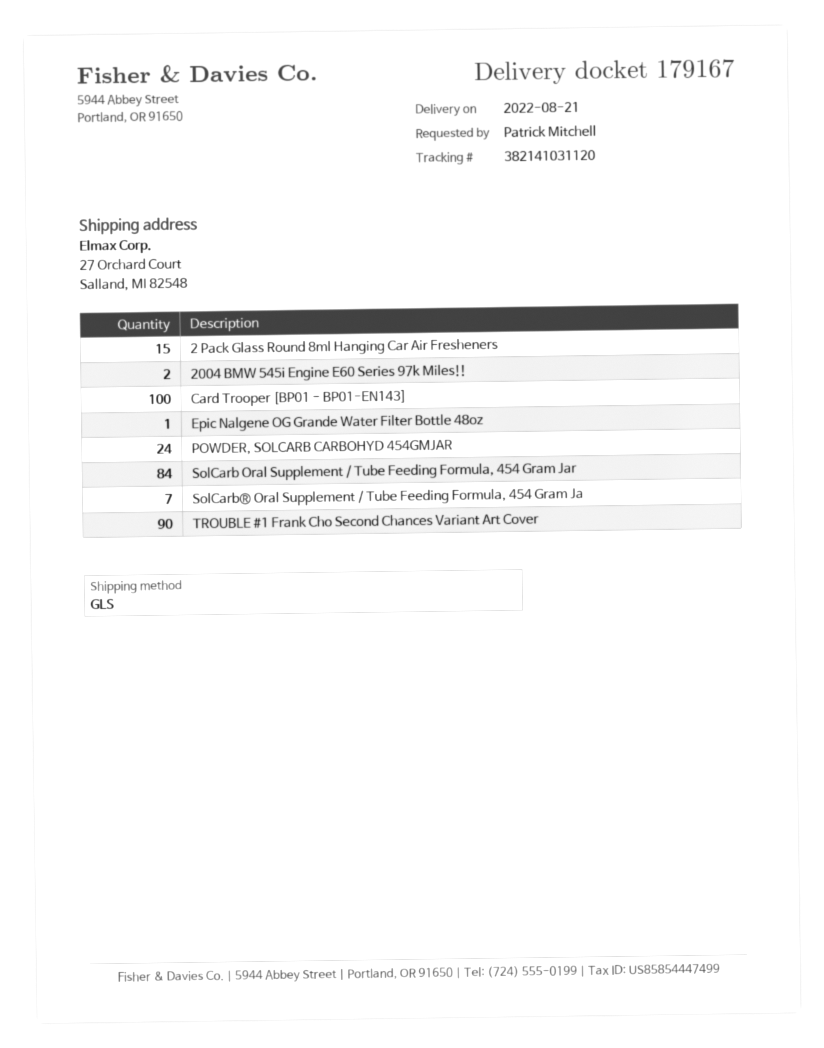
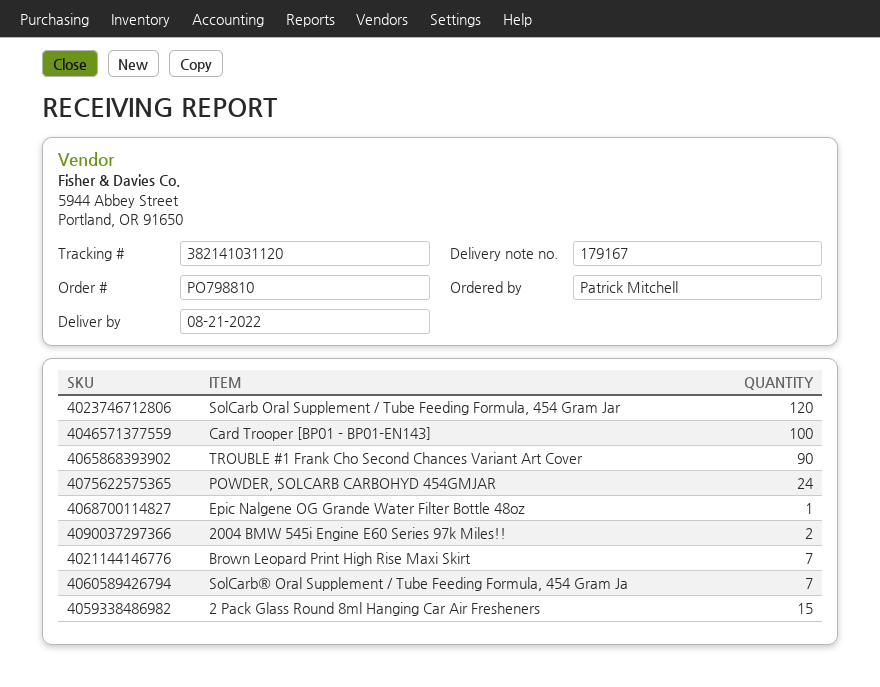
SolCarb Oral Supplement / Tube Feeding Formula, 454 Gram Jar: 84 -> 120
Brown Leopard Print High Rise Maxi Skirt: none -> 7

